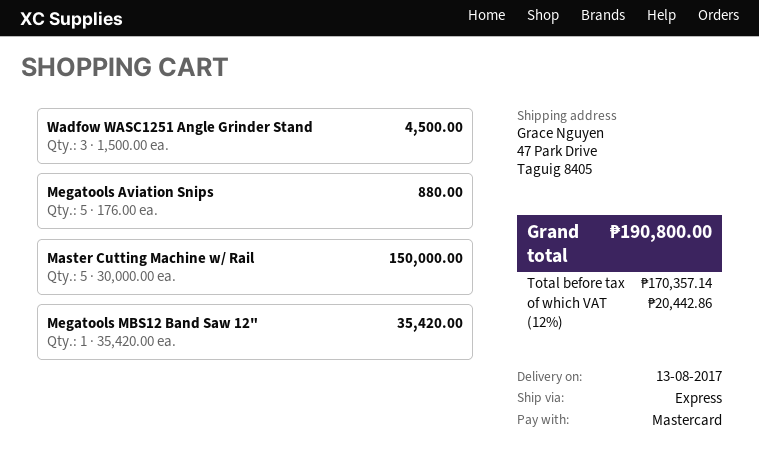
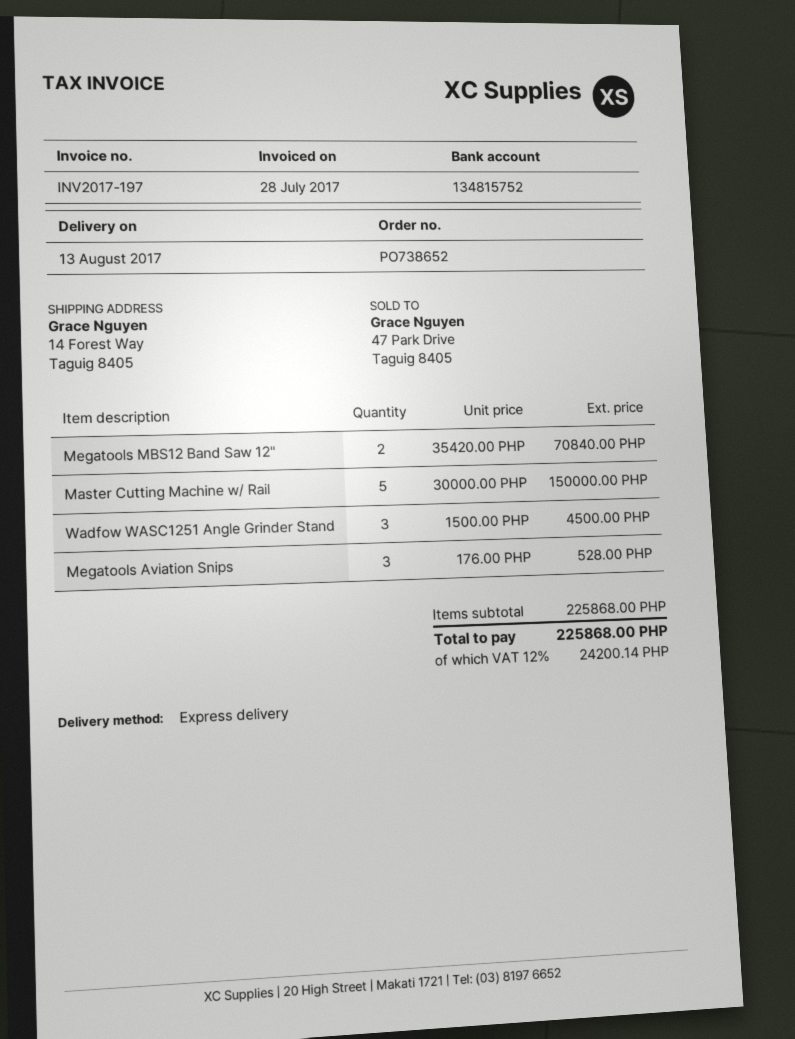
ship to: 47 Park Drive, Taguig 8405 -> 14 Forest Way, Taguig 8405
Megatools Aviation Snips: 5 x 176.00 = 880.00 -> 3 x 176.00 = 528.00
Megatools MBS12 Band Saw 12": 1 x 35420.00 = 35420.00 -> 2 x 35420.00 = 70840.00
tax: 12% = 20442.86 -> 12% = 24200.14
total: 190800.00 -> 225868.00

